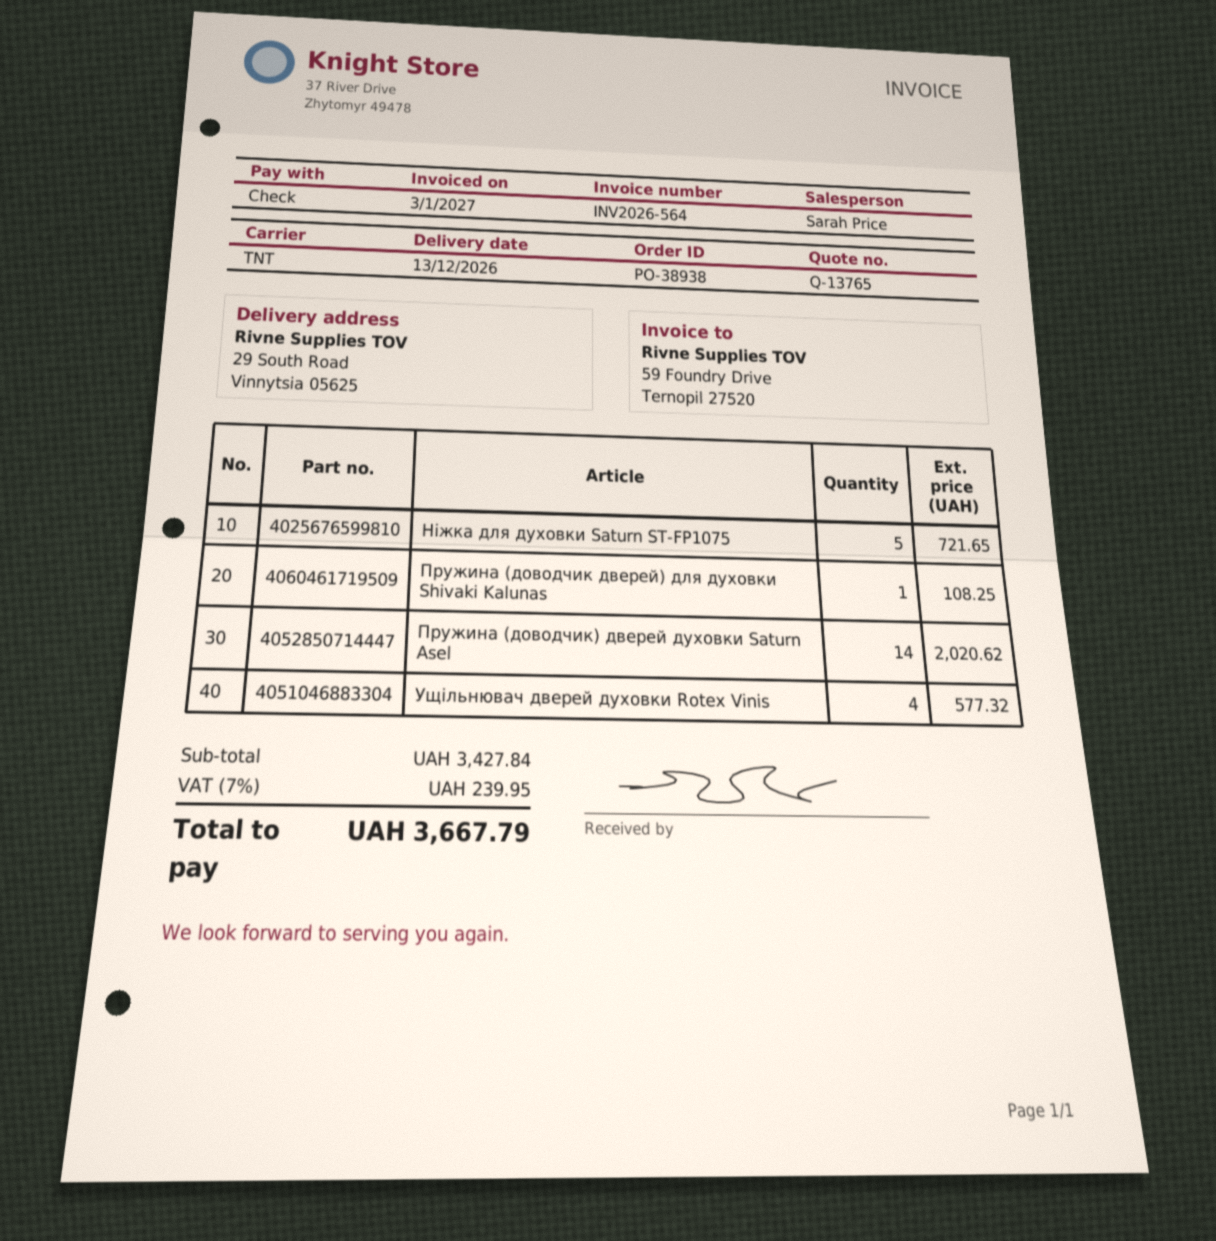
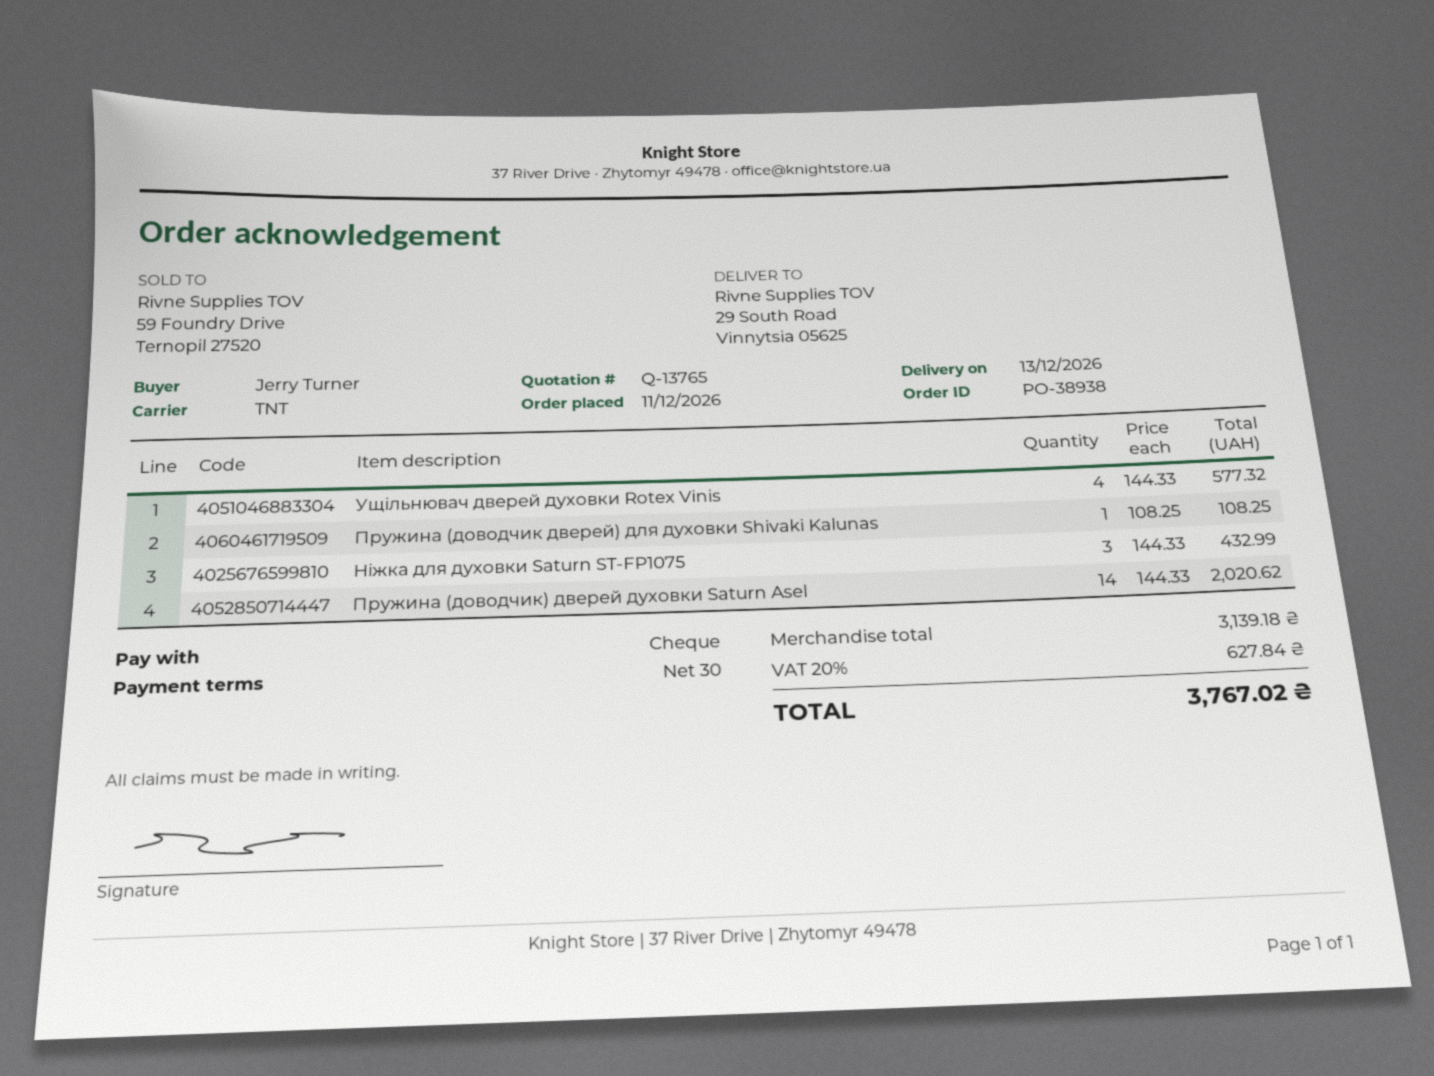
Ніжка для духовки Saturn ST-FP1075: 5 for 721.65 -> 3 for 432.99
subtotal: 3427.84 -> 3139.18
tax: 7% = 239.95 -> 20% = 627.84
total: 3667.79 -> 3767.02

